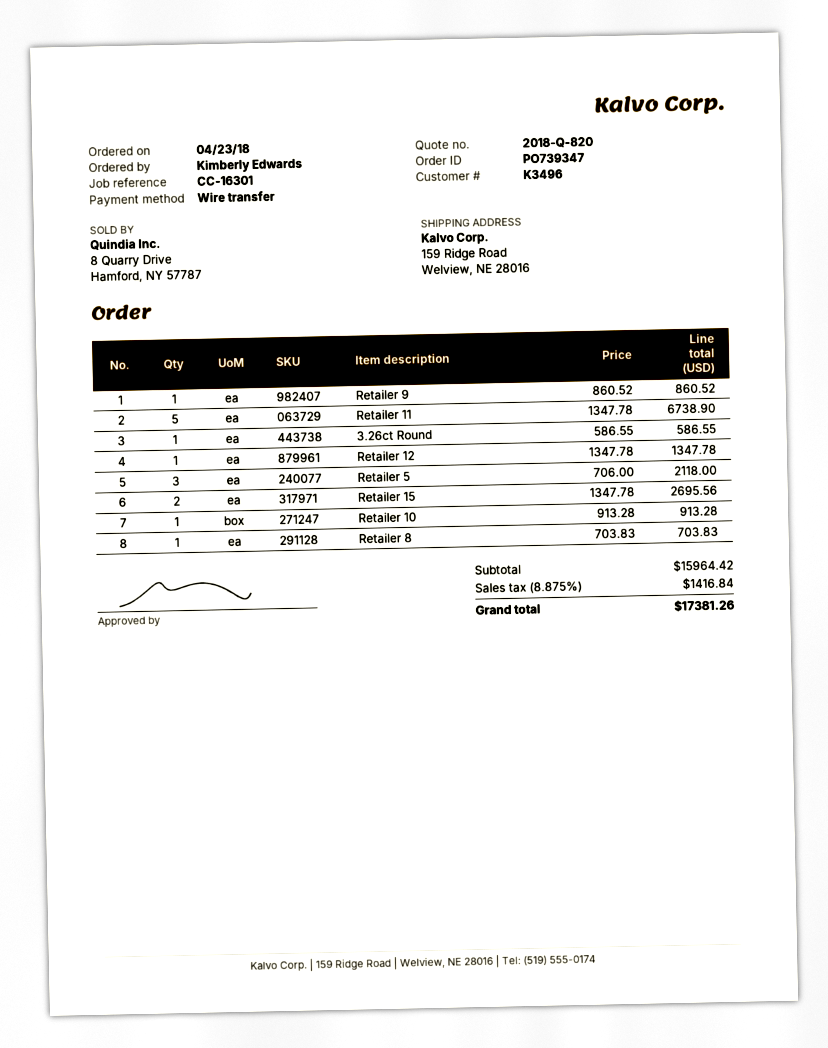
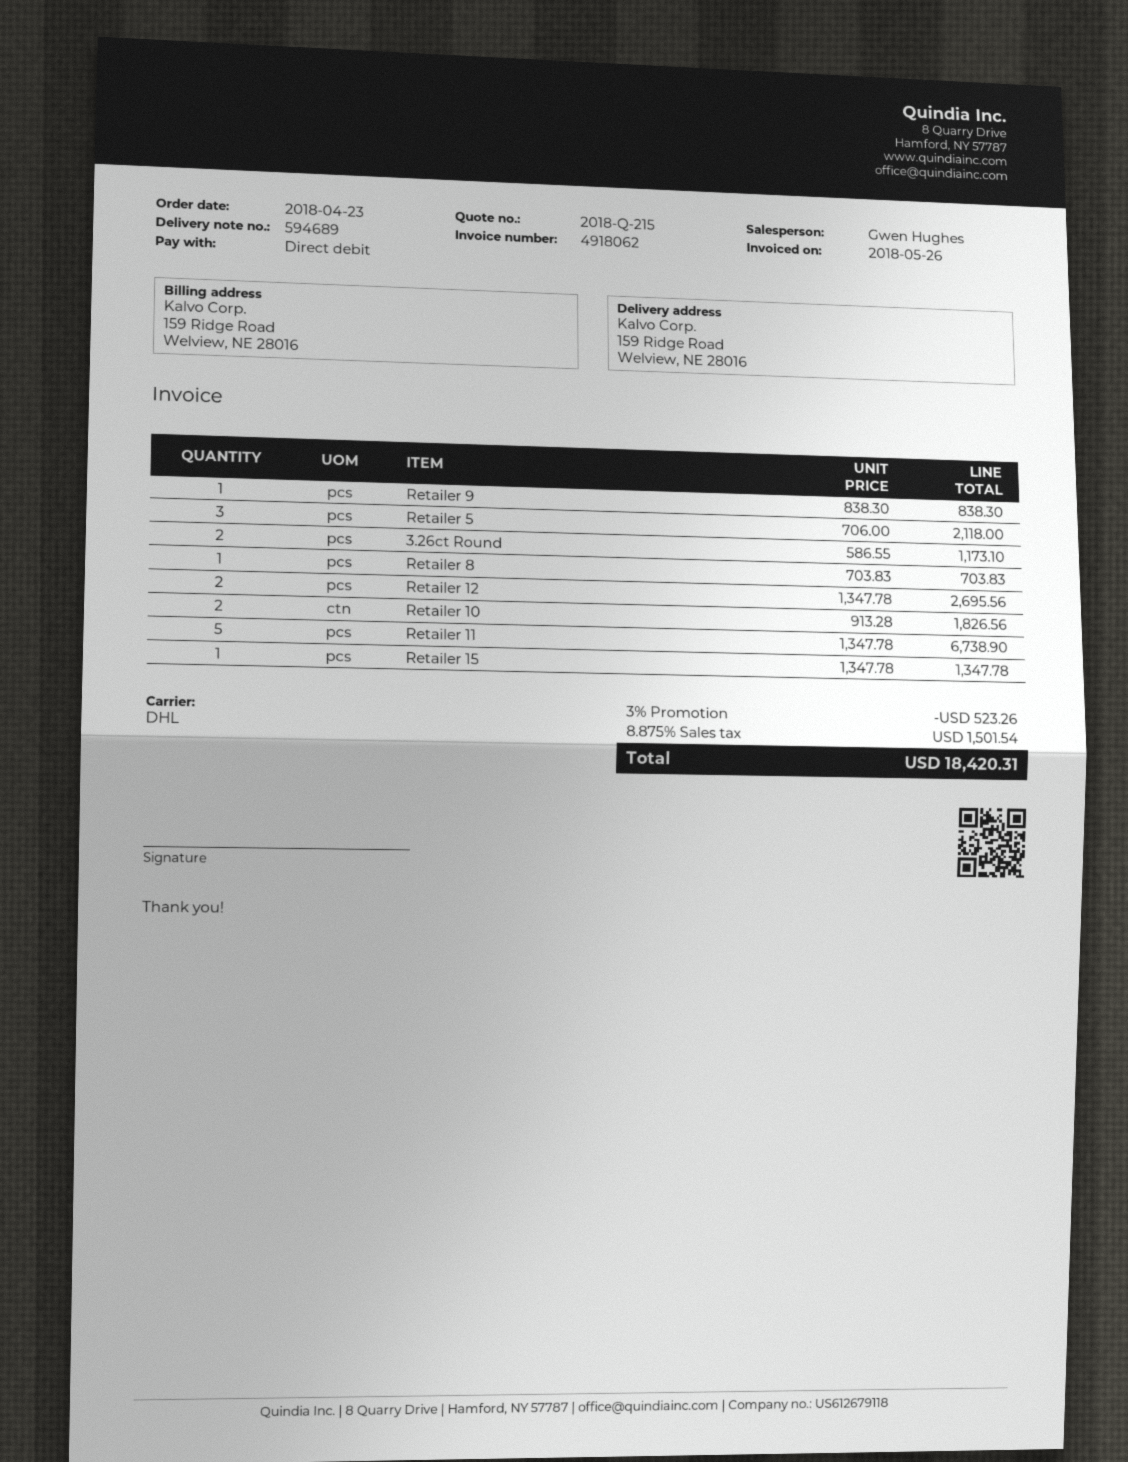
quote number: 2018-Q-820 -> 2018-Q-215
payment method: bank transfer -> direct debit
Retailer 9: 1 x 860.52 = 860.52 -> 1 x 838.30 = 838.30
3.26ct Round: 1 x 586.55 = 586.55 -> 2 x 586.55 = 1173.10
Retailer 12: 1 x 1347.78 = 1347.78 -> 2 x 1347.78 = 2695.56
Retailer 15: 2 x 1347.78 = 2695.56 -> 1 x 1347.78 = 1347.78
Retailer 10: 1 x 913.28 = 913.28 -> 2 x 913.28 = 1826.56
discount: none -> 3% = 523.26
tax: 8.875% = 1416.84 -> 8.875% = 1501.54
total: 17381.26 -> 18420.31

